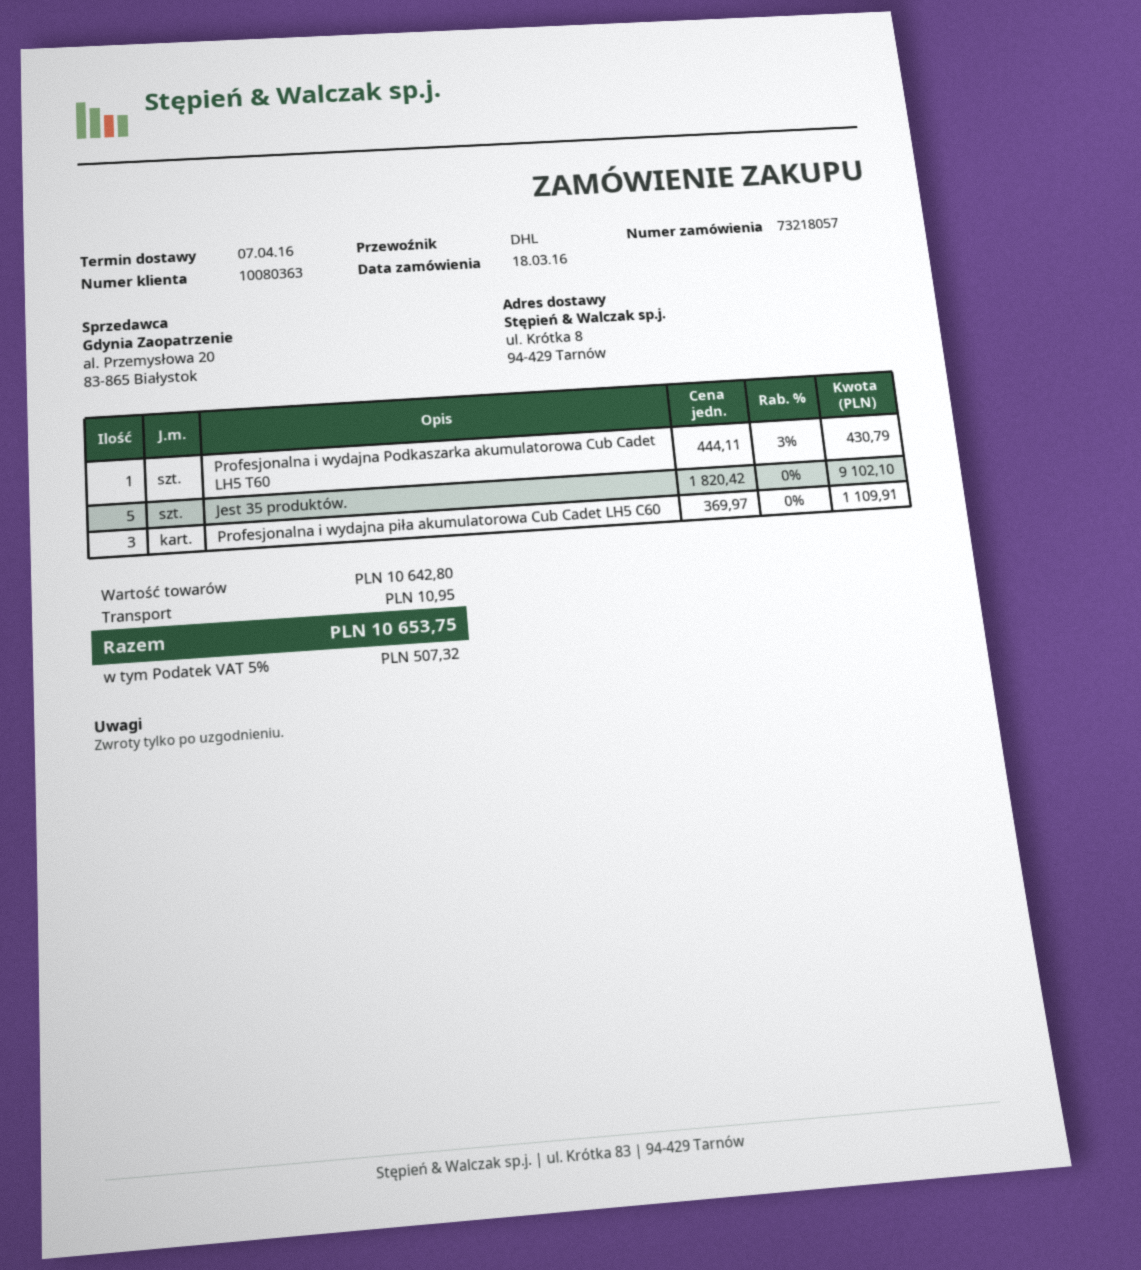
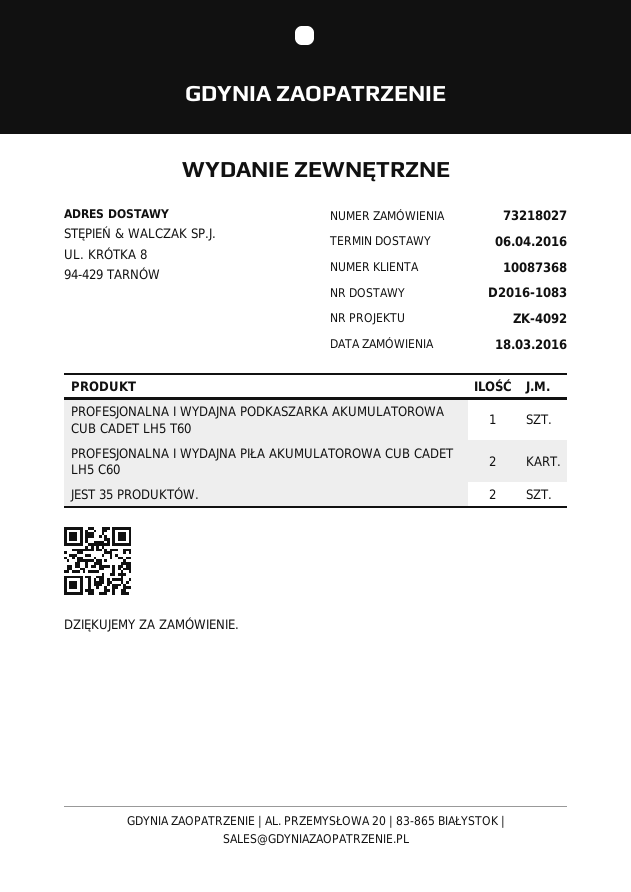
order number: 73218057 -> 73218027
delivery date: 2016-04-07 -> 2016-04-06
customer number: 10080363 -> 10087368
Jest 35 produktów.: 5 -> 2
Profesjonalna i wydajna piła akumulatorowa Cub Cadet LH5 C60: 3 -> 2

